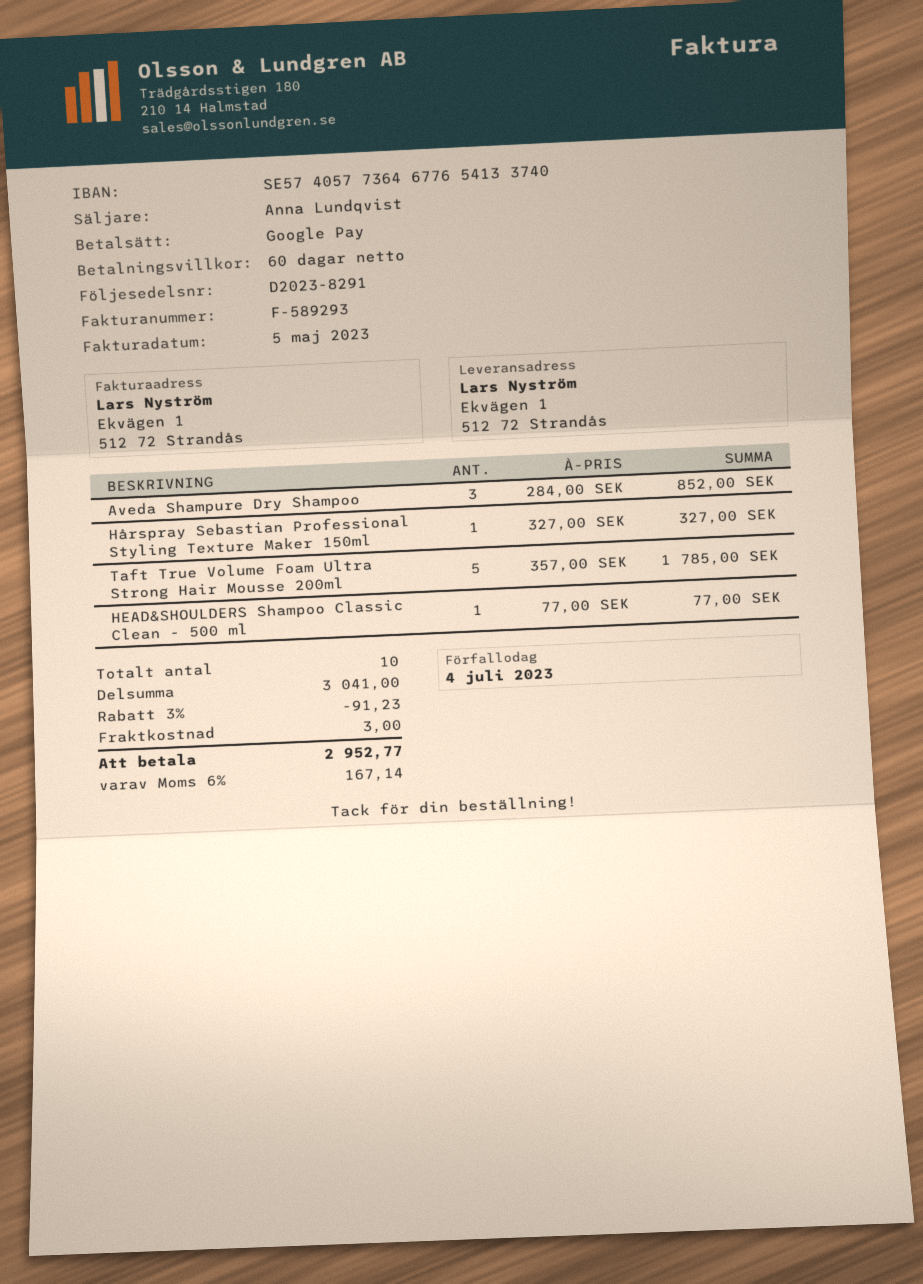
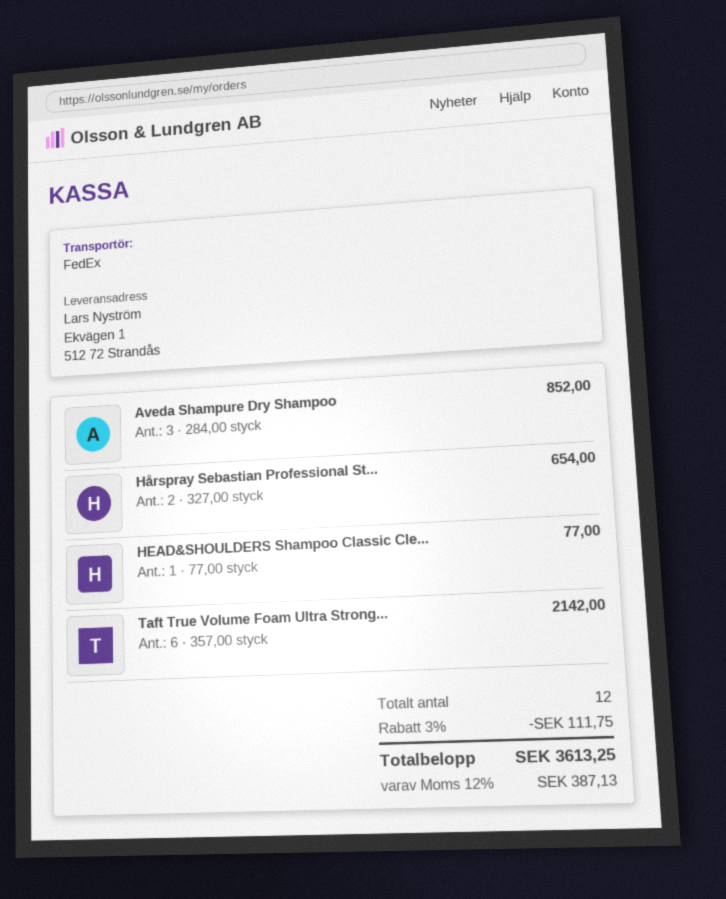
Hårspray Sebastian Professional Styling Texture Maker 150ml: 1 x 327.00 = 327.00 -> 2 x 327.00 = 654.00
Taft True Volume Foam Ultra Strong Hair Mousse 200ml: 5 x 357.00 = 1785.00 -> 6 x 357.00 = 2142.00
total quantity: 10 -> 12
discount: 3% = 91.23 -> 3% = 111.75
shipping: 3.00 -> none
tax: 6% = 167.14 -> 12% = 387.13
total: 2952.77 -> 3613.25

